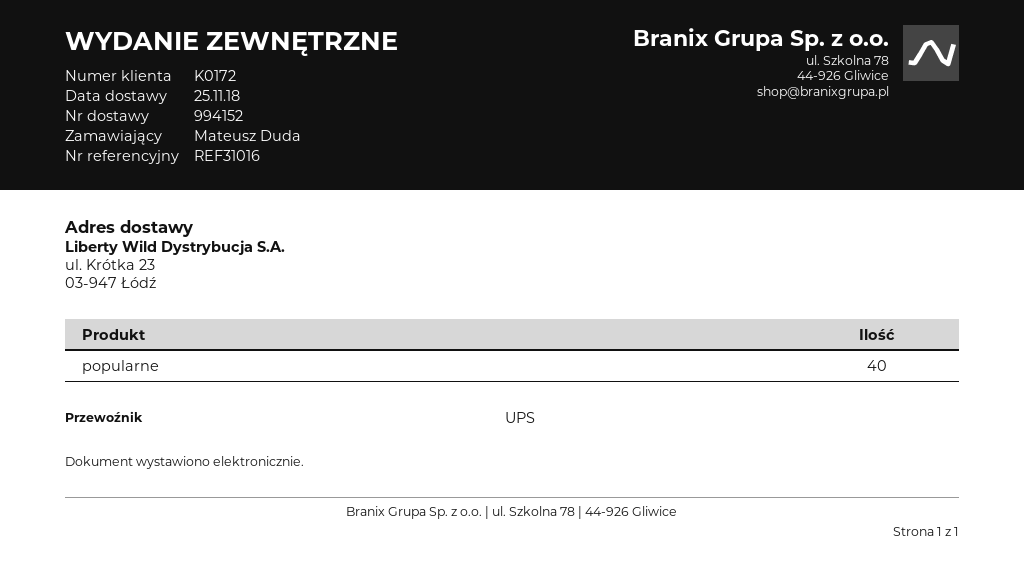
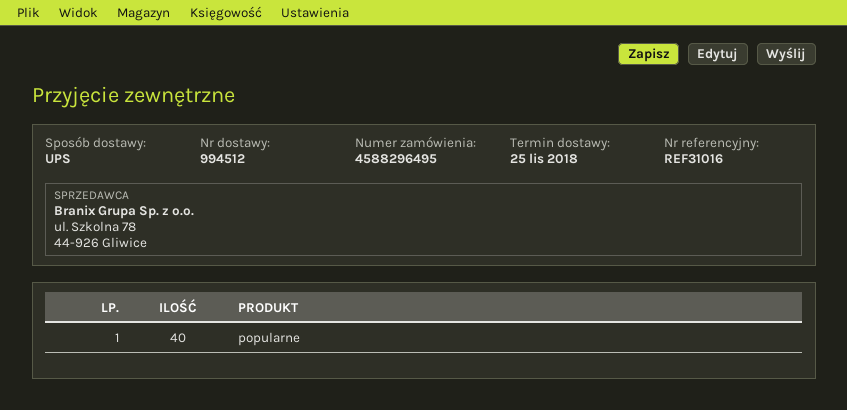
delivery note number: 994152 -> 994512

